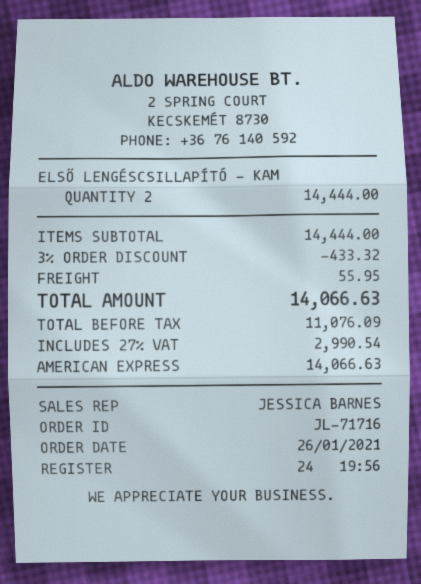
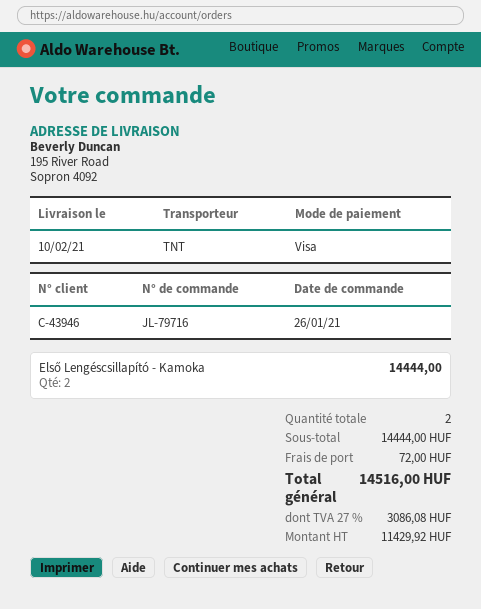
order number: JL-71716 -> JL-79716
payment method: American Express -> Visa
discount: 3% = 433.32 -> none
shipping: 55.95 -> 72.00
net: 11076.09 -> 11429.92
tax: 27% = 2990.54 -> 27% = 3086.08
total: 14066.63 -> 14516.00

